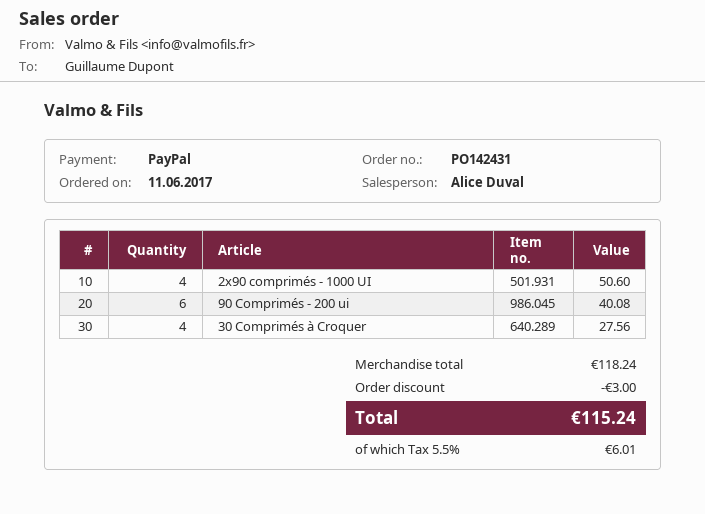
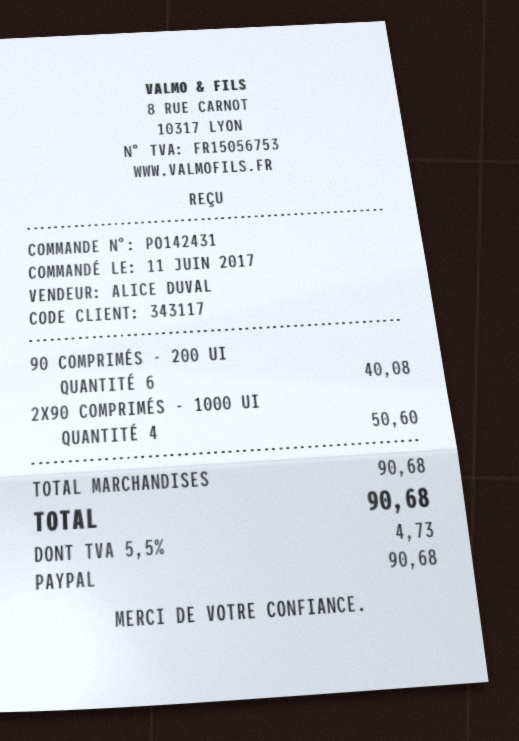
30 Comprimés à Croquer: 4 for 27.56 -> none
subtotal: 118.24 -> 90.68
discount: 3.00 -> none
tax: 5.5% = 6.01 -> 5.5% = 4.73
total: 115.24 -> 90.68

